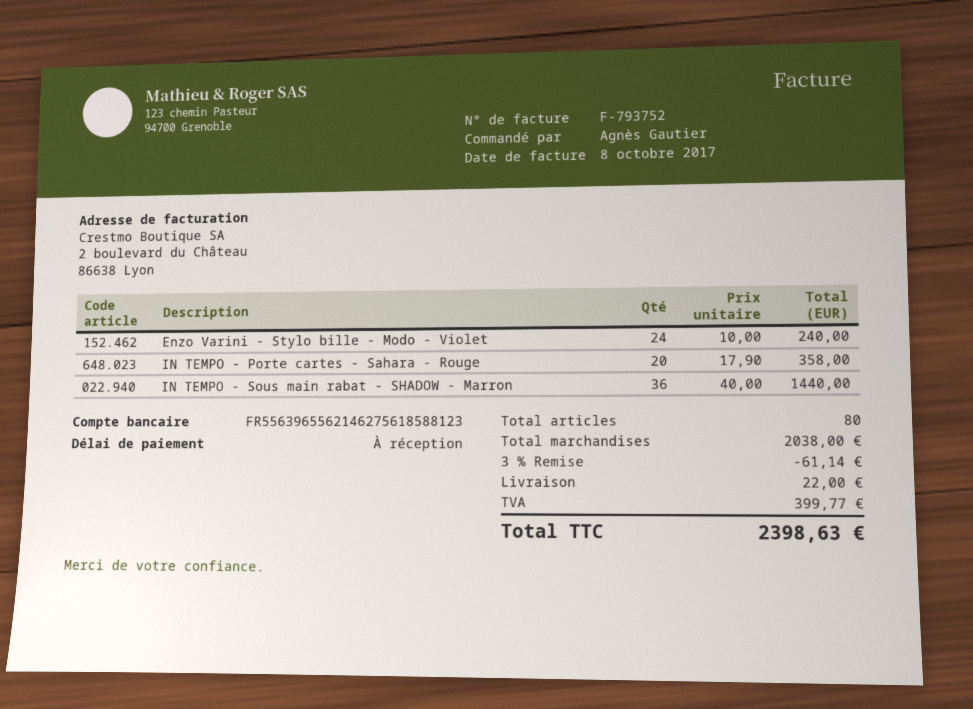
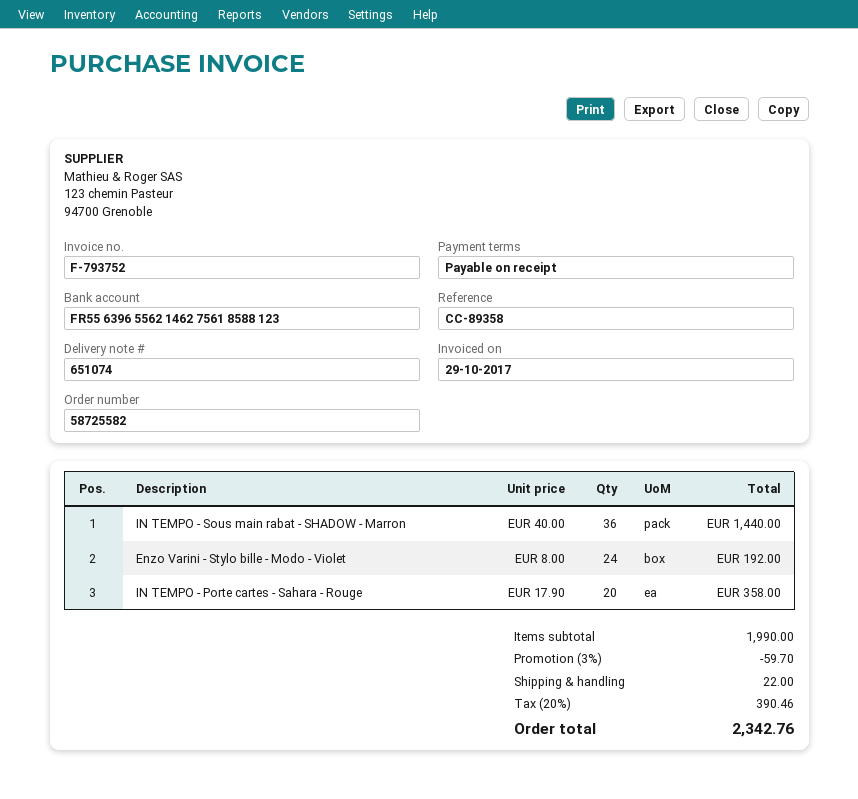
invoice date: 2017-10-08 -> 2017-10-29
Enzo Varini - Stylo bille - Modo - Violet: 24 x 10.00 = 240.00 -> 24 x 8.00 = 192.00
subtotal: 2038.00 -> 1990.00
discount: 3% = 61.14 -> 3% = 59.70
tax: 399.77 -> 390.46
total: 2398.63 -> 2342.76

